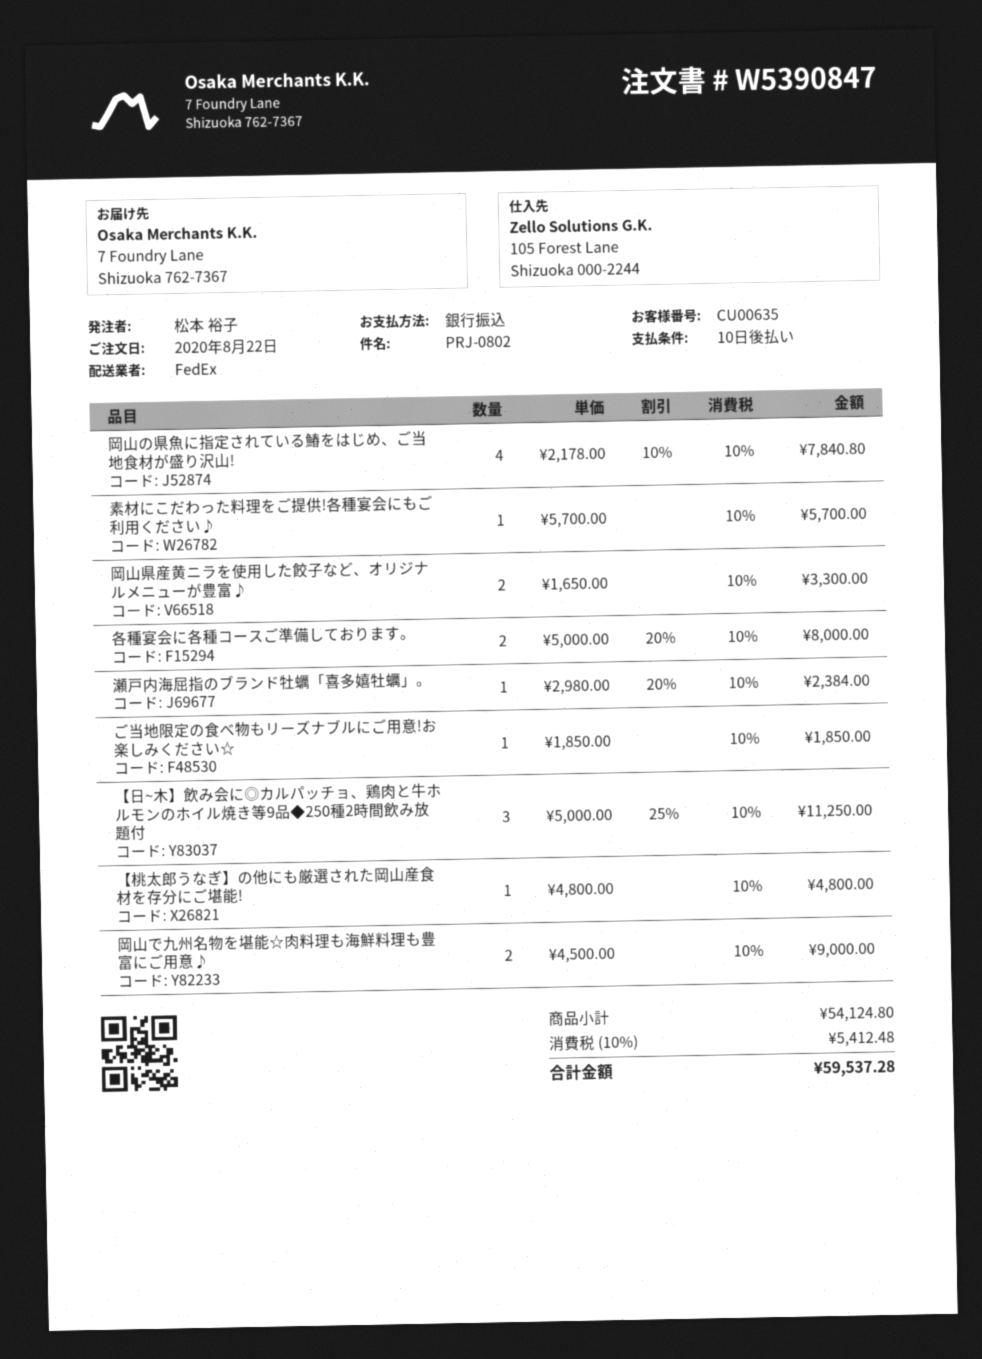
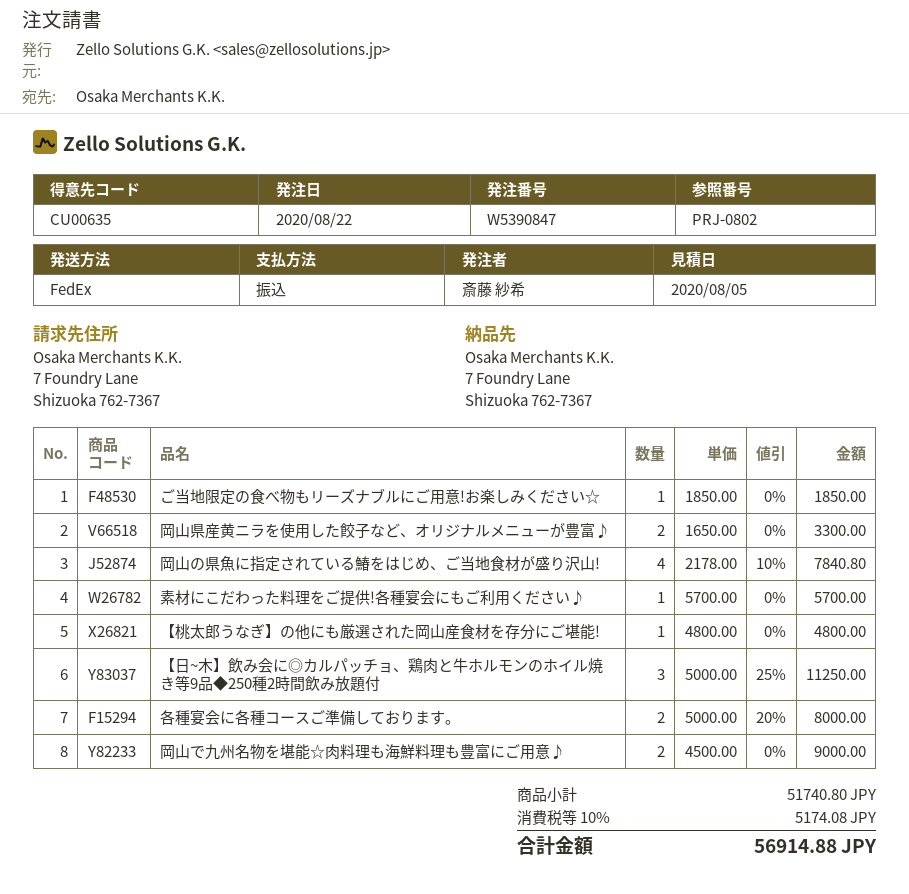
ordered by: 松本 裕子 -> 斎藤 紗希
瀬戸内海屈指のブランド牡蠣「喜多嬉牡蠣」。: 1 x 2980.00 - 20% = 2384.00 -> none
subtotal: 54124.80 -> 51740.80
tax: 10% = 5412.48 -> 10% = 5174.08
total: 59537.28 -> 56914.88

